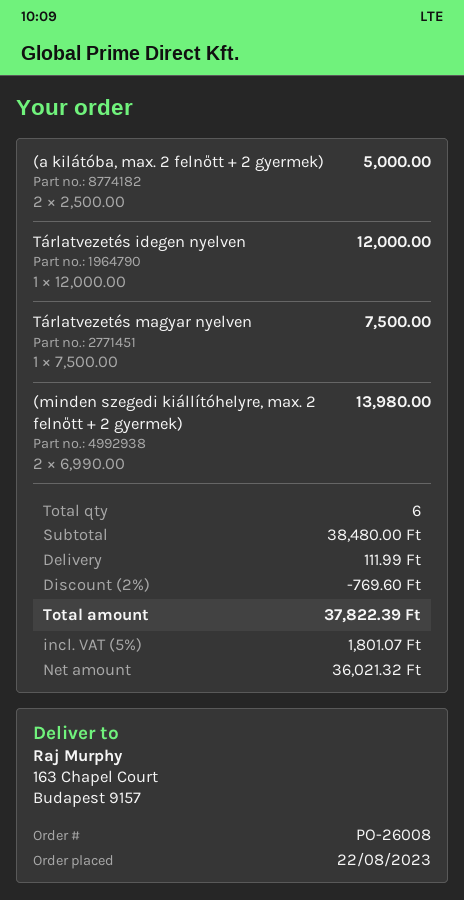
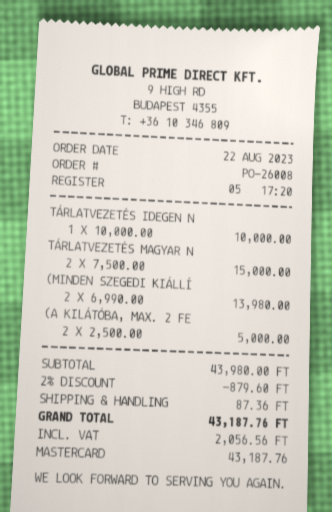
Tárlatvezetés idegen nyelven: 1 x 12000.00 = 12000.00 -> 1 x 10000.00 = 10000.00
Tárlatvezetés magyar nyelven: 1 x 7500.00 = 7500.00 -> 2 x 7500.00 = 15000.00
subtotal: 38480.00 -> 43980.00
discount: 2% = 769.60 -> 2% = 879.60
shipping: 111.99 -> 87.36
tax: 1801.07 -> 2056.56
total: 37822.39 -> 43187.76

